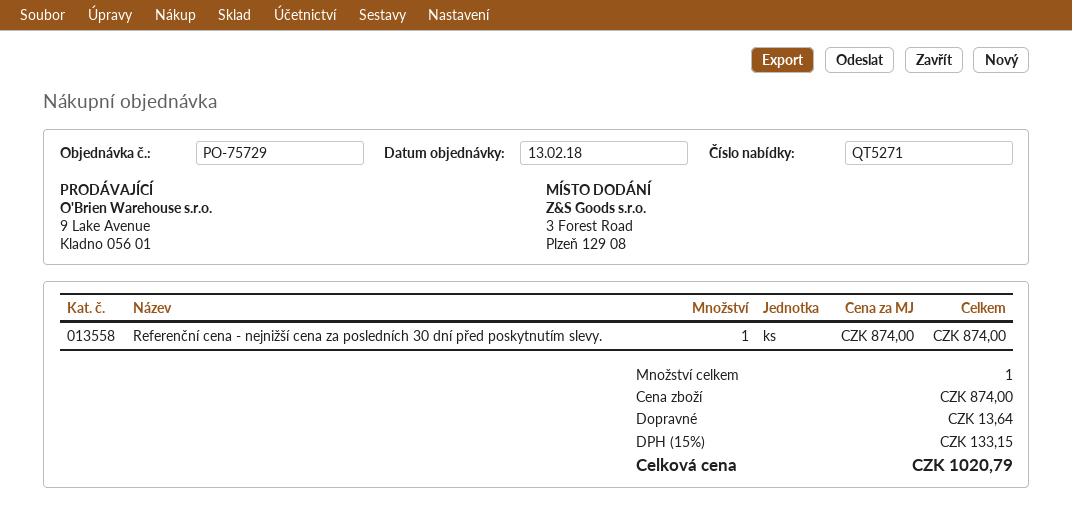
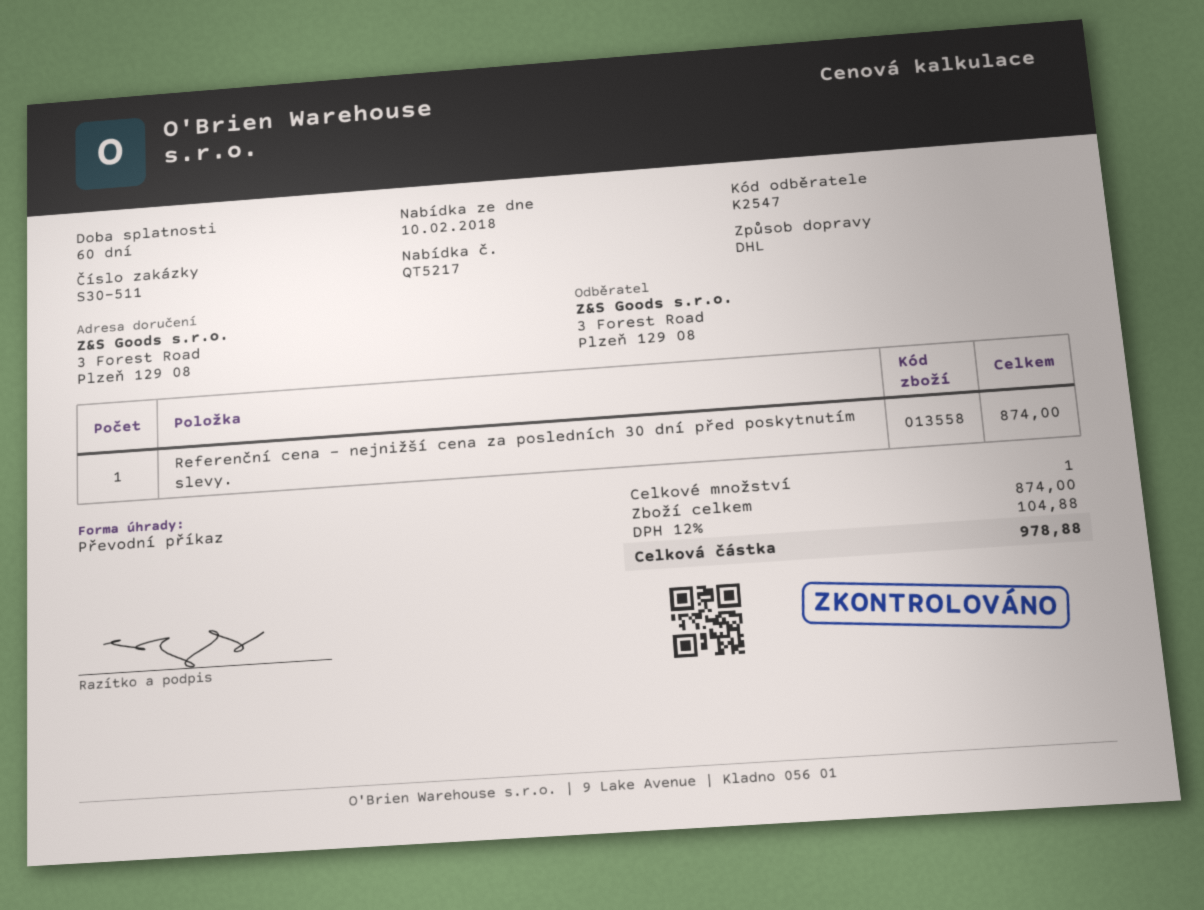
quote number: QT5271 -> QT5217
shipping: 13.64 -> none
tax: 15% = 133.15 -> 12% = 104.88
total: 1020.79 -> 978.88

